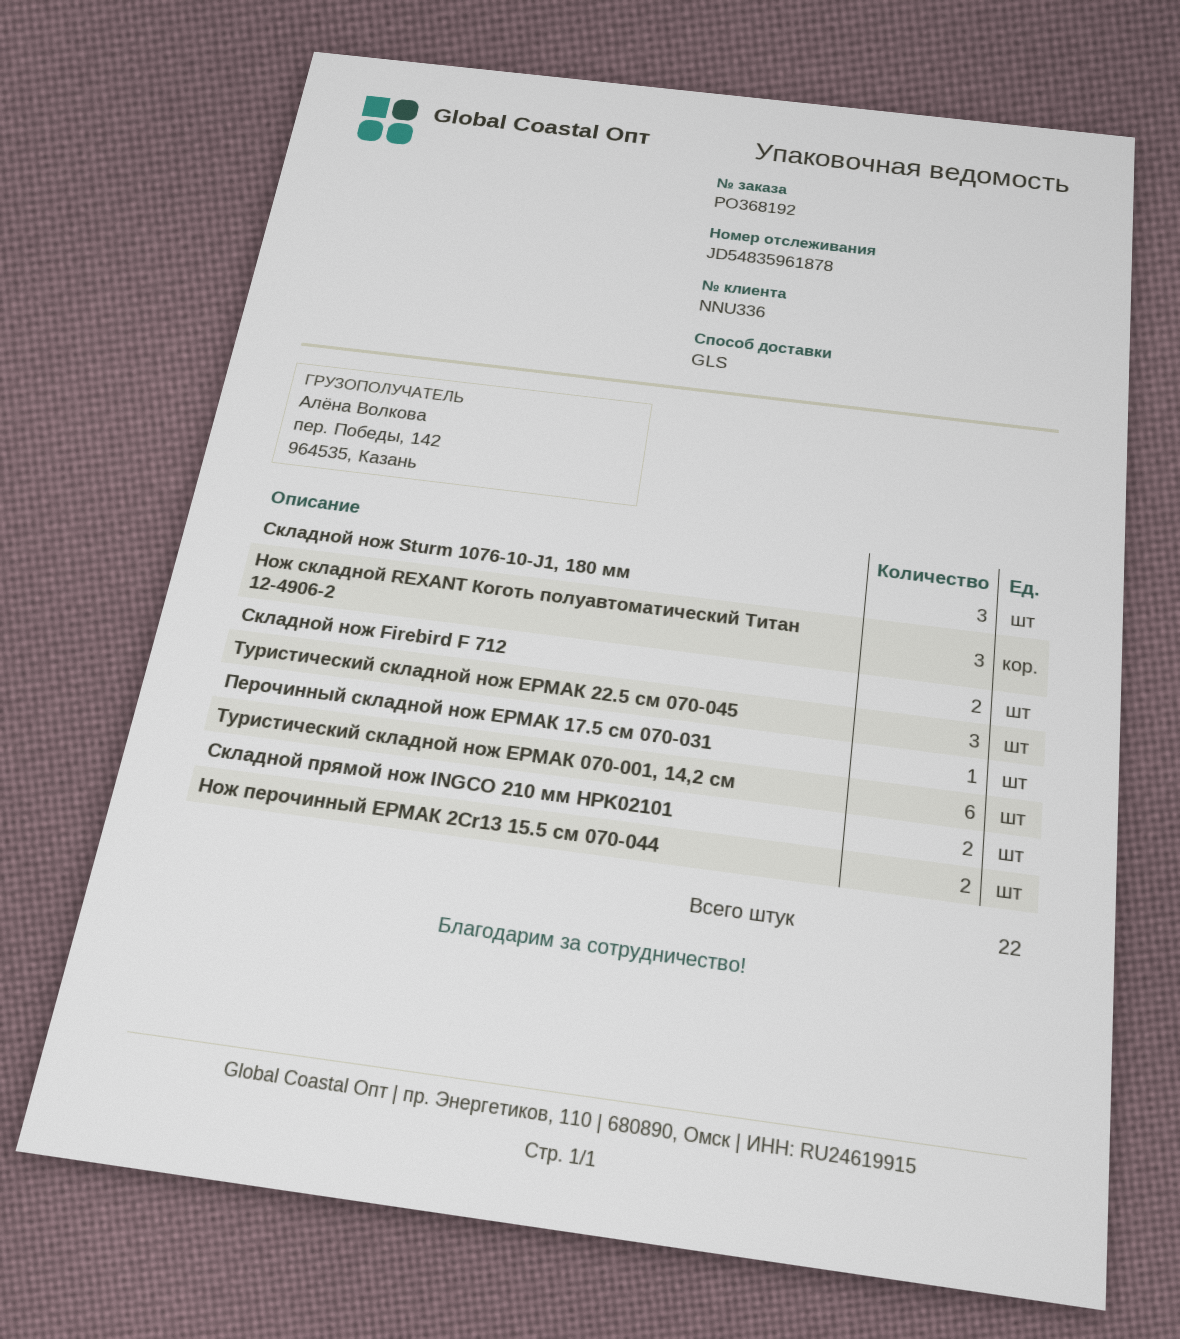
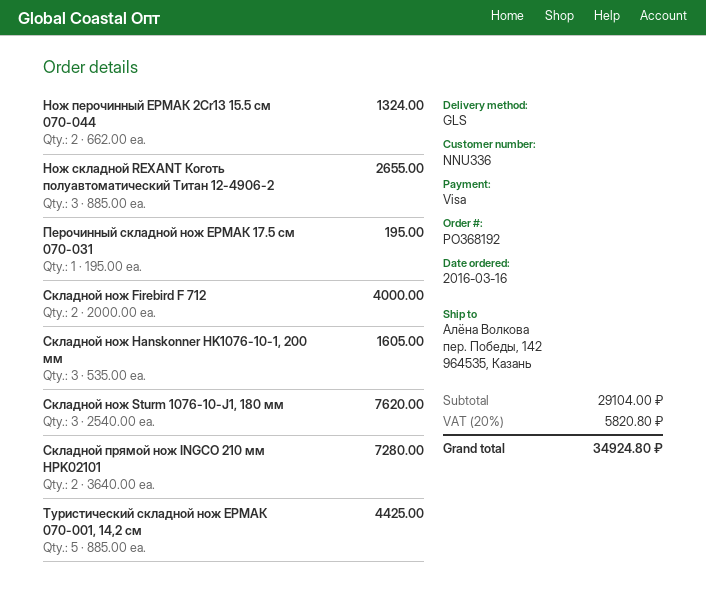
Туристический складной нож ЕРМАК 22.5 см 070-045: 3 -> none
Туристический складной нож ЕРМАК 070-001, 14,2 см: 6 -> 5
Складной нож Hanskonner HK1076-10-1, 200 мм: none -> 3

